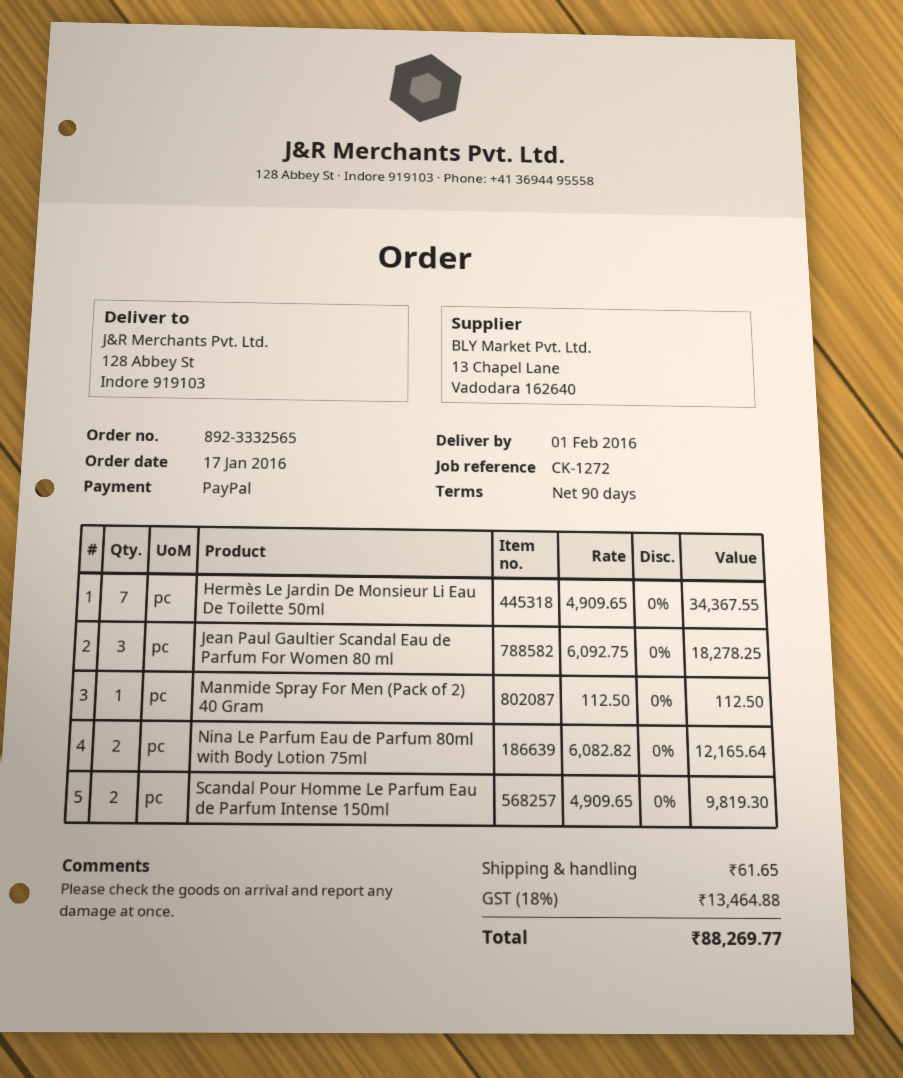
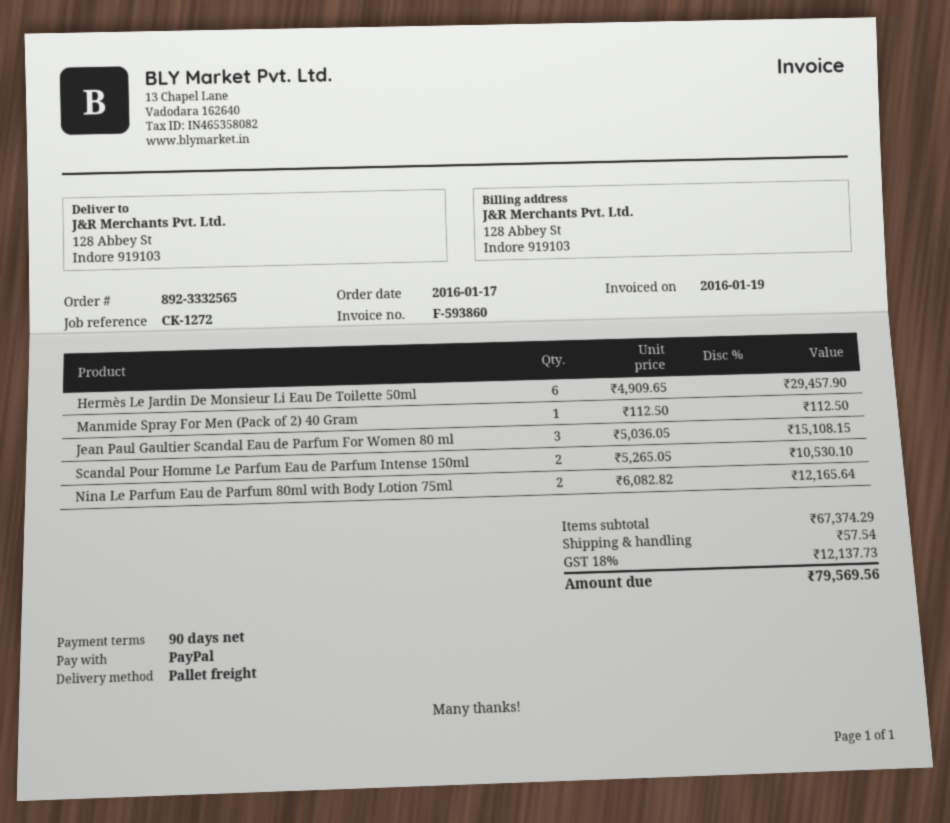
Hermès Le Jardin De Monsieur Li Eau De Toilette 50ml: 7 x 4909.65 = 34367.55 -> 6 x 4909.65 = 29457.90
Jean Paul Gaultier Scandal Eau de Parfum For Women 80 ml: 3 x 6092.75 = 18278.25 -> 3 x 5036.05 = 15108.15
Scandal Pour Homme Le Parfum Eau de Parfum Intense 150ml: 2 x 4909.65 = 9819.30 -> 2 x 5265.05 = 10530.10
shipping: 61.65 -> 57.54
tax: 18% = 13464.88 -> 18% = 12137.73
total: 88269.77 -> 79569.56

